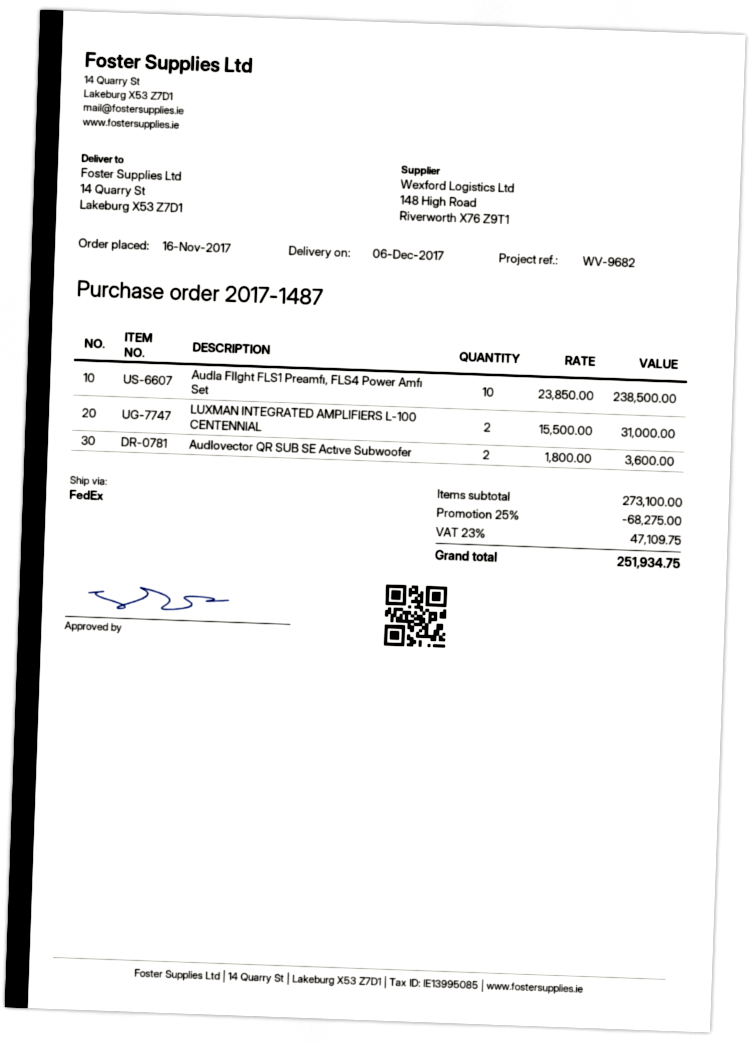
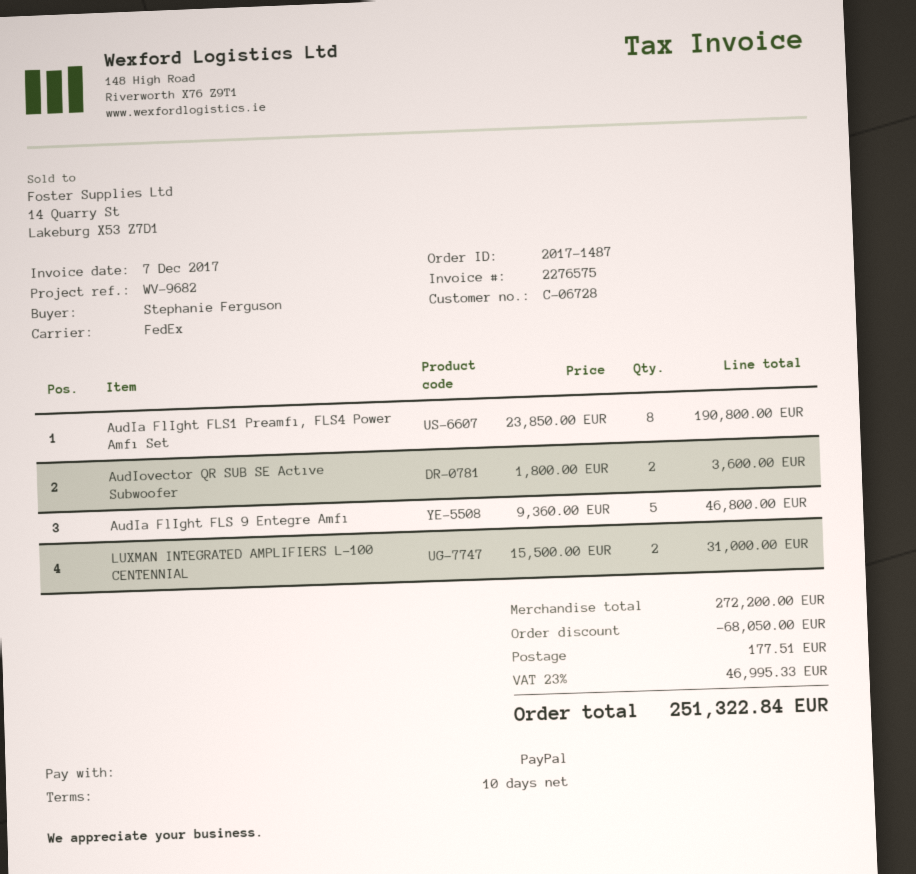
AudIa FlIght FLS1 Preamfı, FLS4 Power Amfı Set: 10 x 23850.00 = 238500.00 -> 8 x 23850.00 = 190800.00
AudIa FlIght FLS 9 Entegre Amfı: none -> 5 x 9360.00 = 46800.00
subtotal: 273100.00 -> 272200.00
discount: 68275.00 -> 68050.00
shipping: none -> 177.51
tax: 23% = 47109.75 -> 23% = 46995.33
total: 251934.75 -> 251322.84

